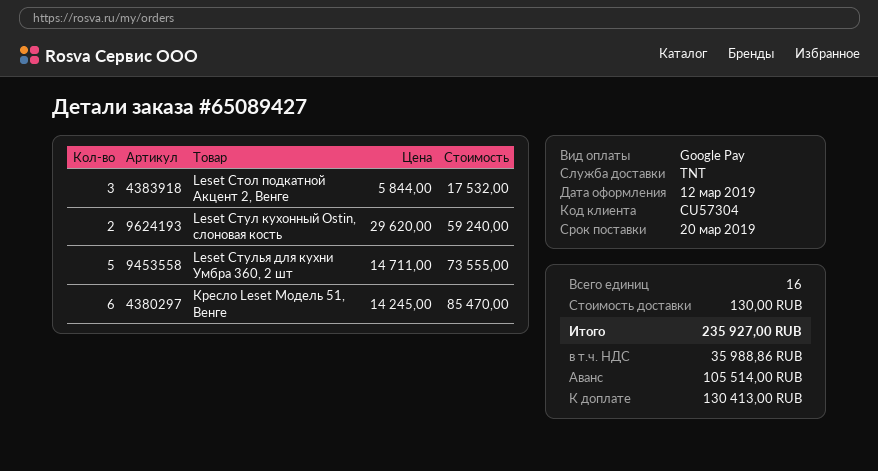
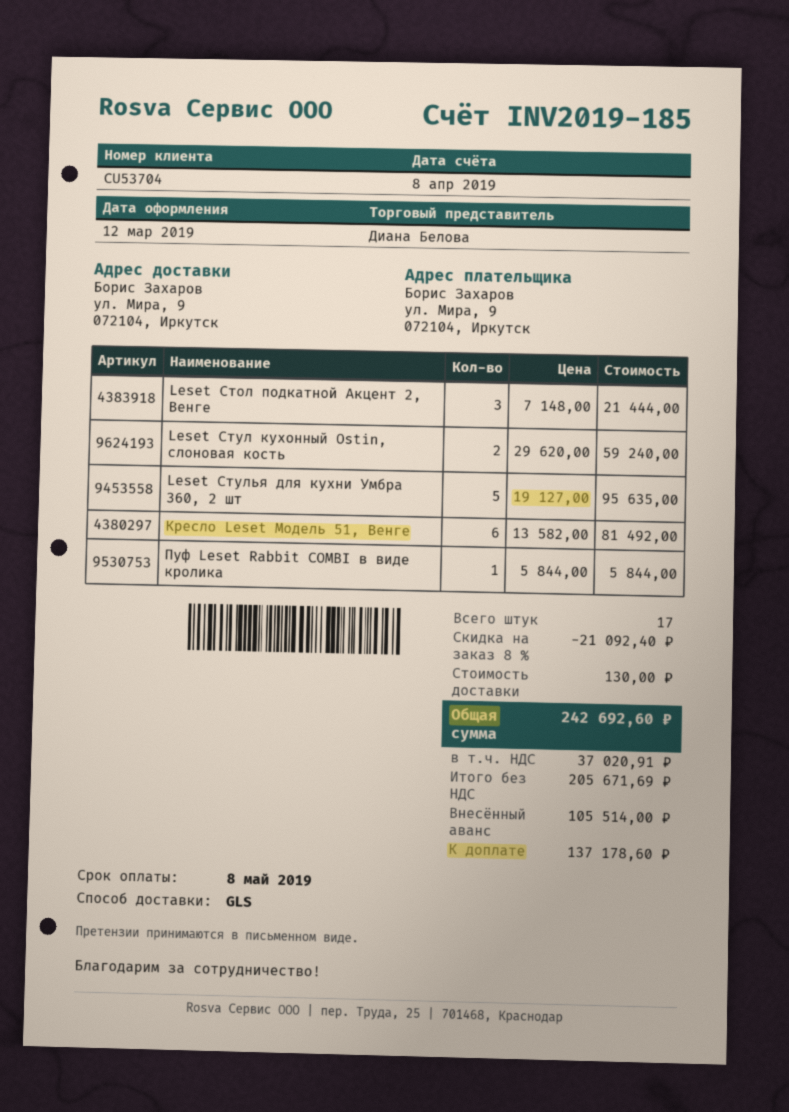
customer number: CU57304 -> CU53704
shipping method: TNT -> GLS
Leset Стол подкатной Акцент 2, Венге: 3 x 5844.00 = 17532.00 -> 3 x 7148.00 = 21444.00
Leset Стулья для кухни Умбра 360, 2 шт: 5 x 14711.00 = 73555.00 -> 5 x 19127.00 = 95635.00
Кресло Leset Модель 51, Венге: 6 x 14245.00 = 85470.00 -> 6 x 13582.00 = 81492.00
Пуф Leset Rabbit COMBI в виде кролика: none -> 1 x 5844.00 = 5844.00
total quantity: 16 -> 17
discount: none -> 8% = 21092.40
tax: 35988.86 -> 37020.91
total: 235927.00 -> 242692.60
balance: 130413.00 -> 137178.60

